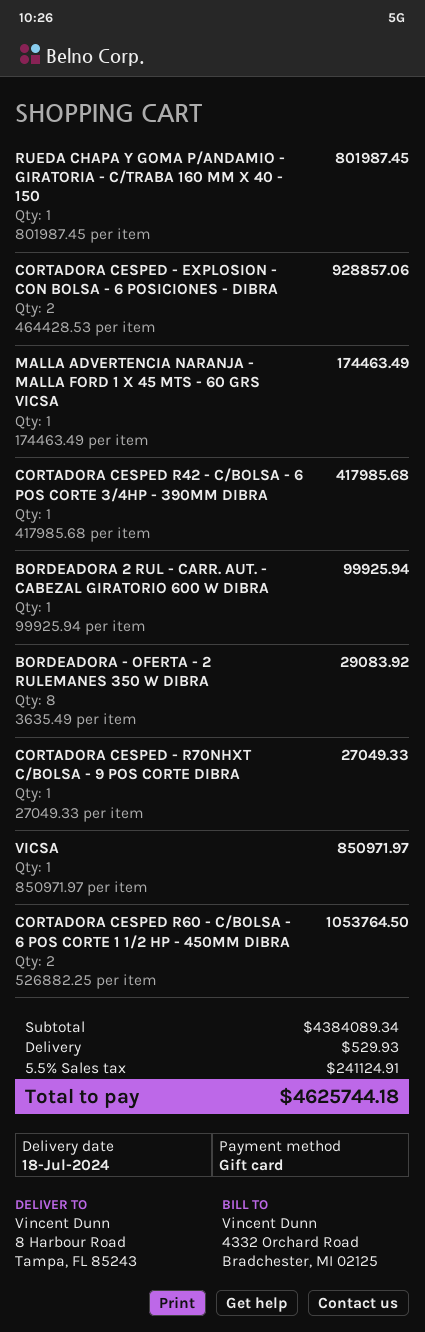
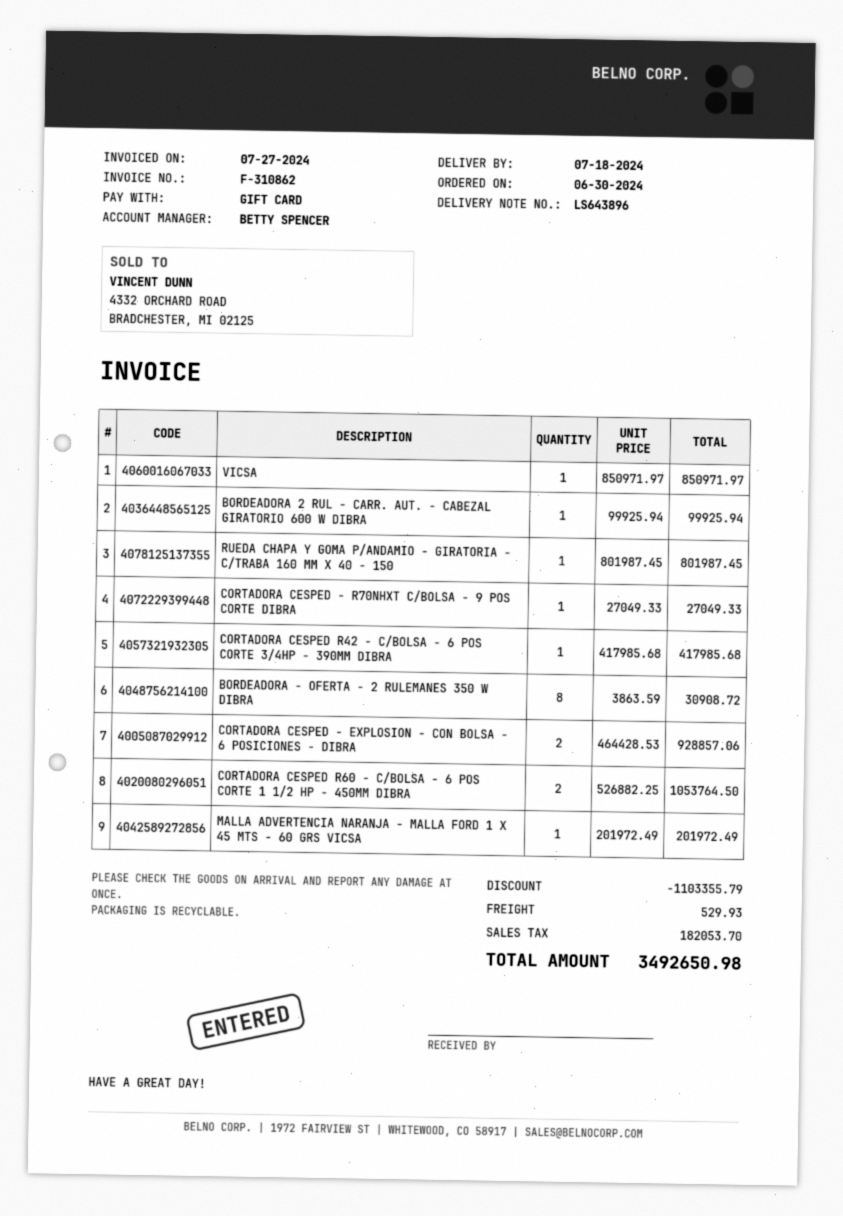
MALLA ADVERTENCIA NARANJA - MALLA FORD 1 X 45 MTS - 60 GRS VICSA: 1 x 174463.49 = 174463.49 -> 1 x 201972.49 = 201972.49
BORDEADORA - OFERTA - 2 RULEMANES 350 W DIBRA: 8 x 3635.49 = 29083.92 -> 8 x 3863.59 = 30908.72
discount: none -> 1103355.79
tax: 241124.91 -> 182053.70
total: 4625744.18 -> 3492650.98

